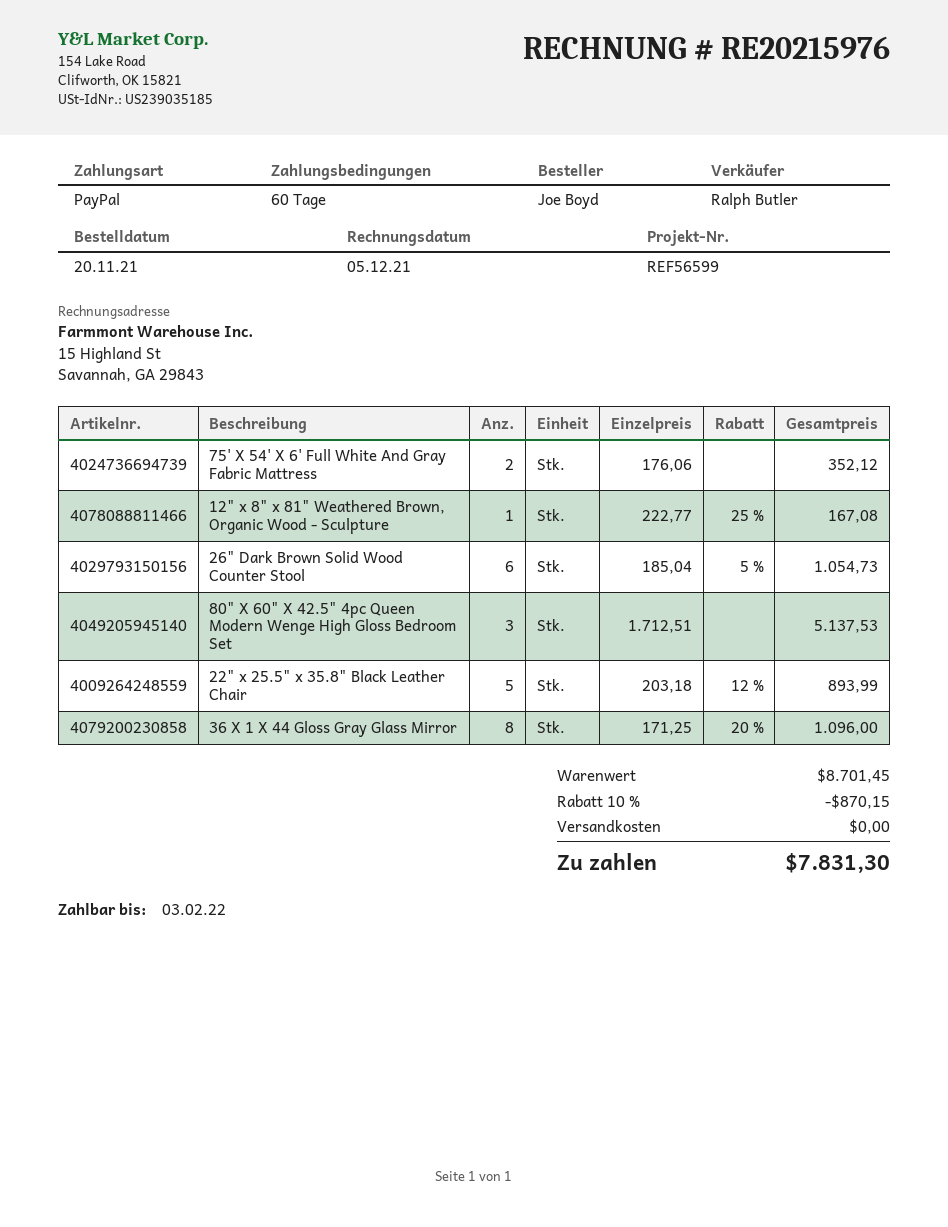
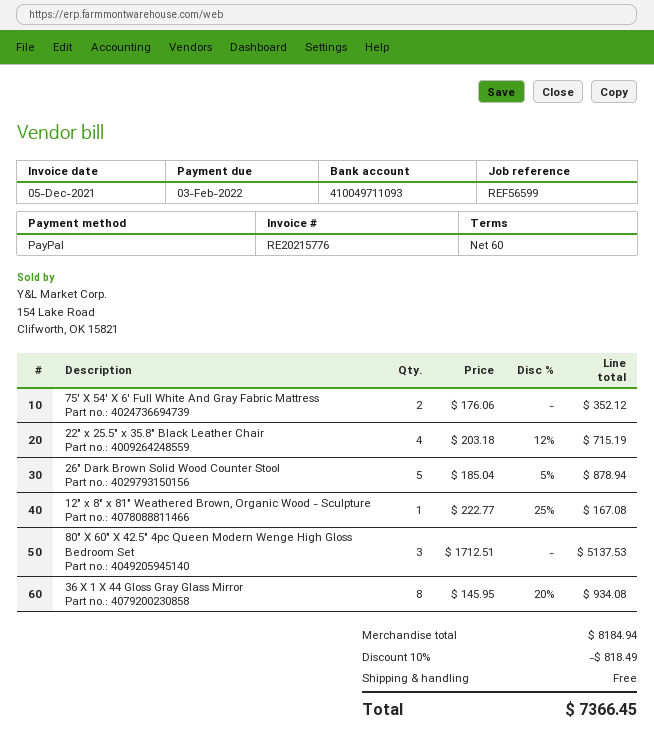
invoice number: RE20215976 -> RE20215776
26" Dark Brown Solid Wood Counter Stool: 6 x 185.04 - 5% = 1054.73 -> 5 x 185.04 - 5% = 878.94
22" x 25.5" x 35.8" Black Leather Chair: 5 x 203.18 - 12% = 893.99 -> 4 x 203.18 - 12% = 715.19
36 X 1 X 44 Gloss Gray Glass Mirror: 8 x 171.25 - 20% = 1096.00 -> 8 x 145.95 - 20% = 934.08
subtotal: 8701.45 -> 8184.94
discount: 10% = 870.15 -> 10% = 818.49
total: 7831.30 -> 7366.45

